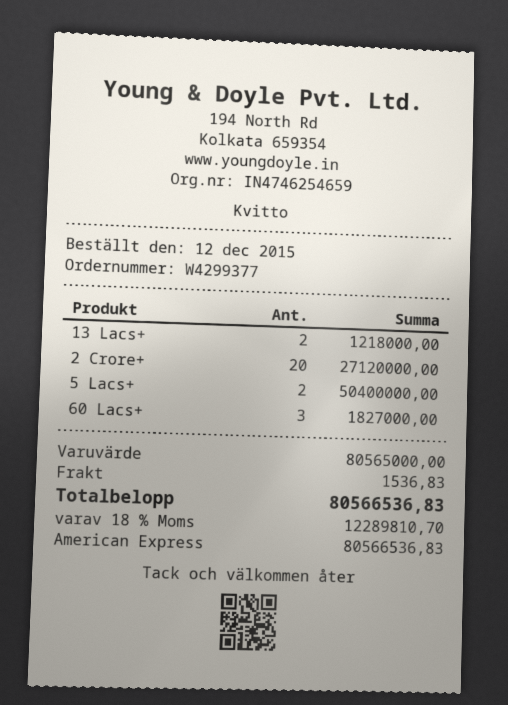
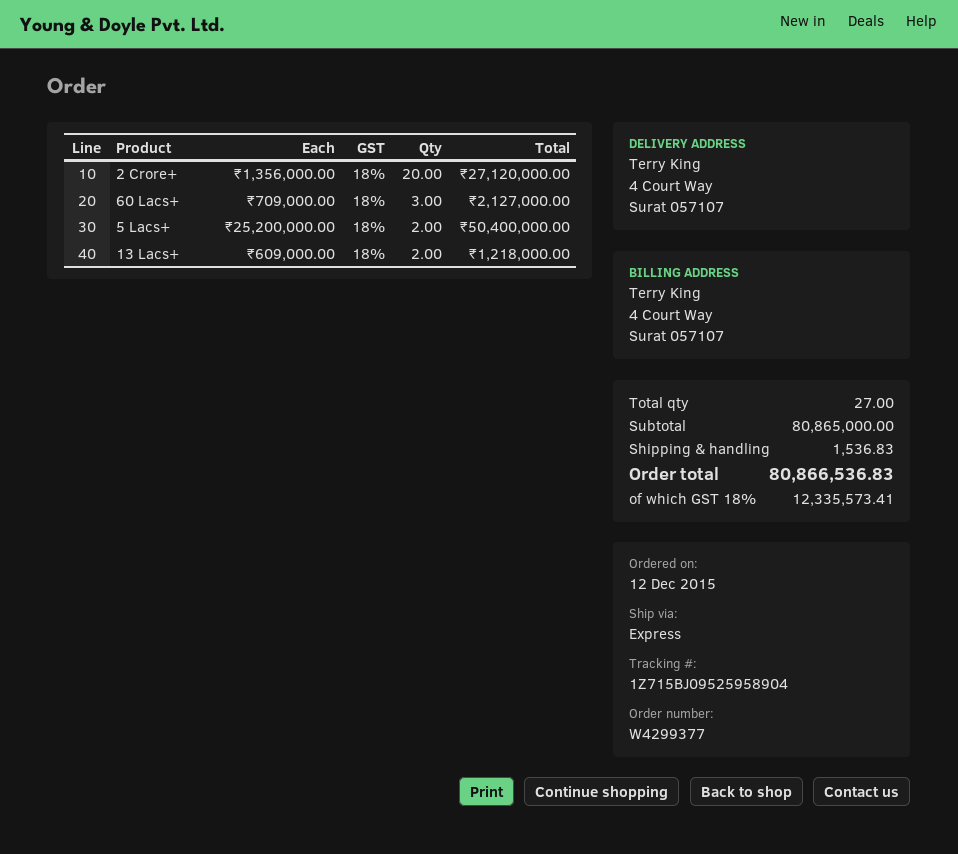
60 Lacs+: 3 for 1827000.00 -> 3 for 2127000.00
subtotal: 80565000.00 -> 80865000.00
tax: 18% = 12289810.70 -> 18% = 12335573.41
total: 80566536.83 -> 80866536.83

